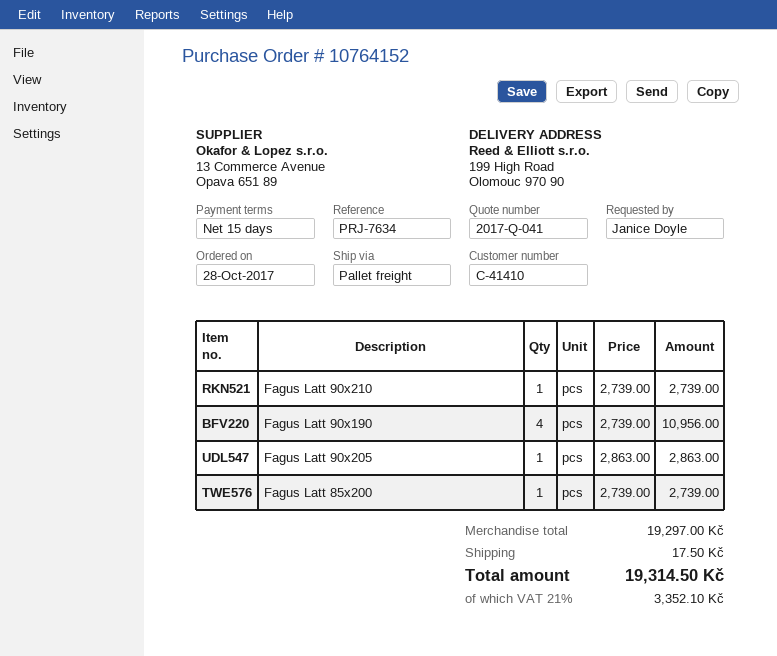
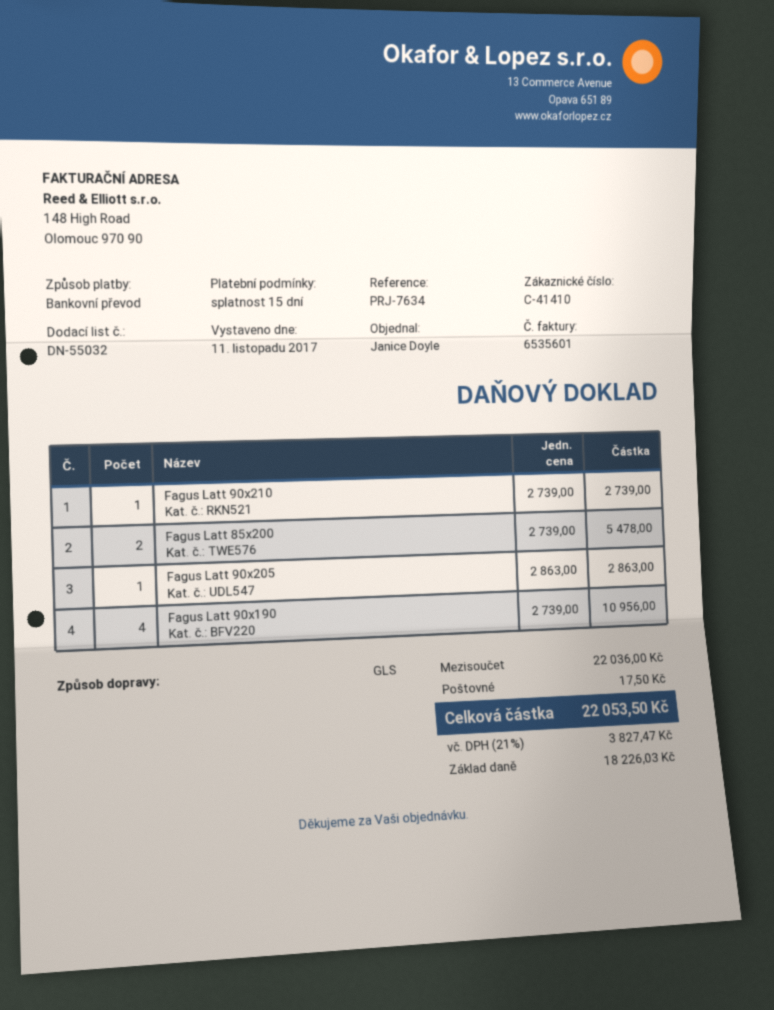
shipping method: pallet freight -> GLS
Fagus Latt 85x200: 1 x 2739.00 = 2739.00 -> 2 x 2739.00 = 5478.00
subtotal: 19297.00 -> 22036.00
tax: 21% = 3352.10 -> 21% = 3827.47
total: 19314.50 -> 22053.50

